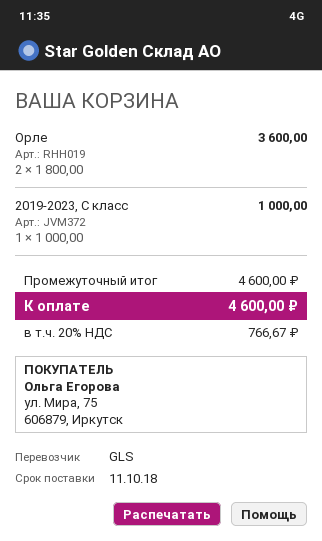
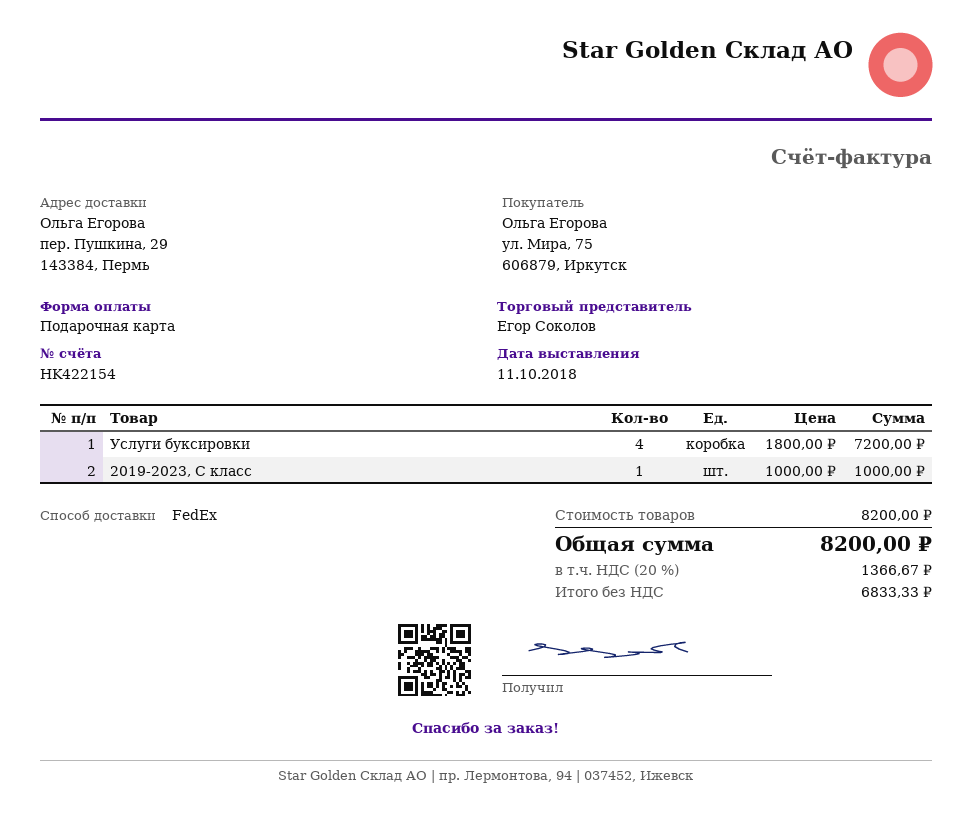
shipping method: GLS -> FedEx
Орле: 2 x 1800.00 = 3600.00 -> none
Услуги буксировки: none -> 4 x 1800.00 = 7200.00
subtotal: 4600.00 -> 8200.00
tax: 20% = 766.67 -> 20% = 1366.67
total: 4600.00 -> 8200.00

